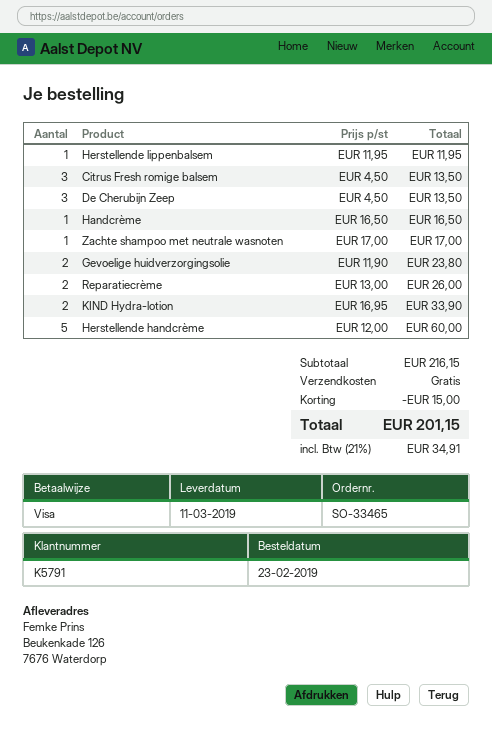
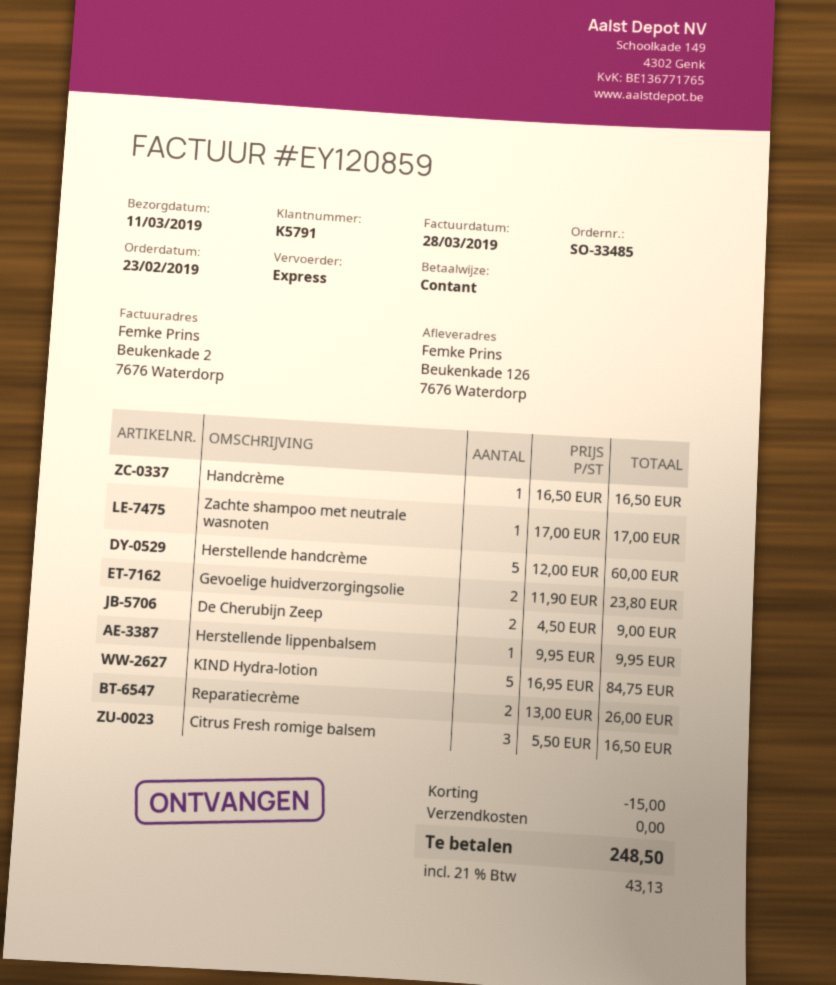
order number: SO-33465 -> SO-33485
payment method: Visa -> cash
Herstellende lippenbalsem: 1 x 11.95 = 11.95 -> 1 x 9.95 = 9.95
Citrus Fresh romige balsem: 3 x 4.50 = 13.50 -> 3 x 5.50 = 16.50
De Cherubijn Zeep: 3 x 4.50 = 13.50 -> 2 x 4.50 = 9.00
KIND Hydra-lotion: 2 x 16.95 = 33.90 -> 5 x 16.95 = 84.75
tax: 21% = 34.91 -> 21% = 43.13
total: 201.15 -> 248.50

